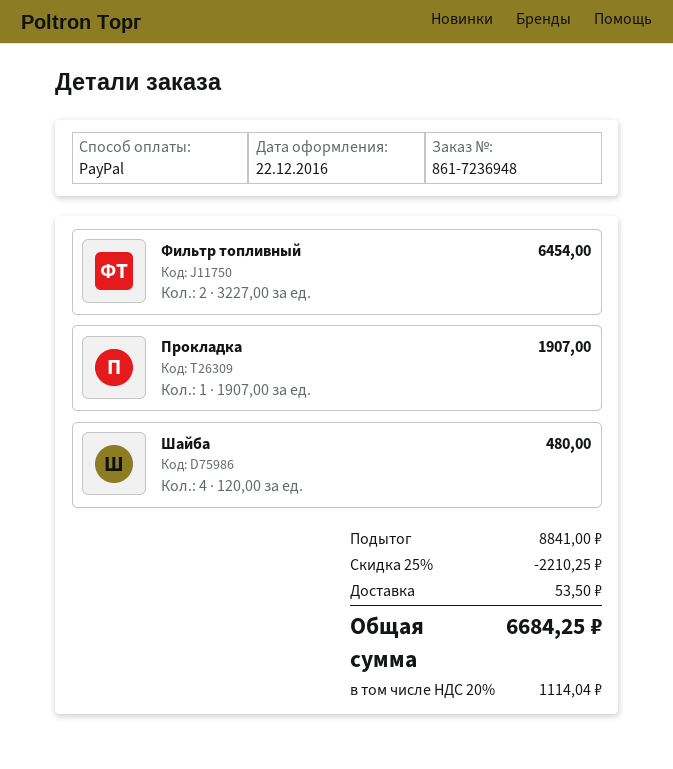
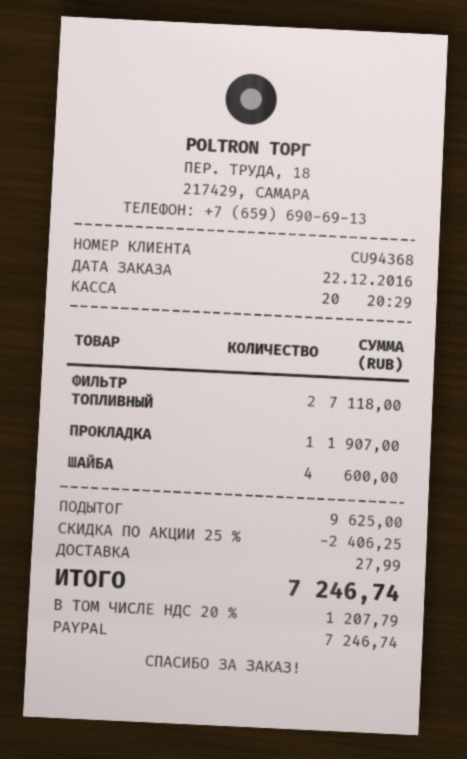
Фильтр топливный: 2 for 6454.00 -> 2 for 7118.00
Шайба: 4 for 480.00 -> 4 for 600.00
subtotal: 8841.00 -> 9625.00
discount: 25% = 2210.25 -> 25% = 2406.25
shipping: 53.50 -> 27.99
tax: 20% = 1114.04 -> 20% = 1207.79
total: 6684.25 -> 7246.74

